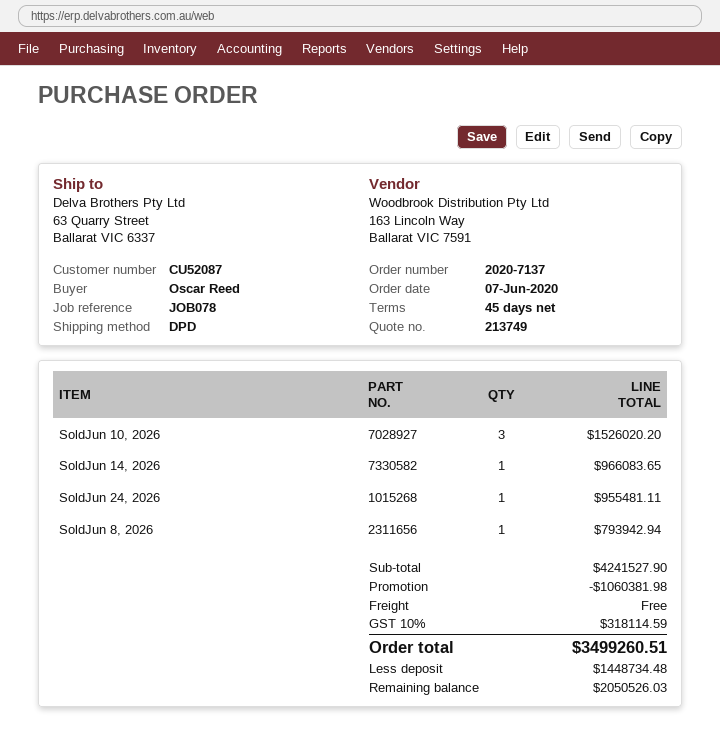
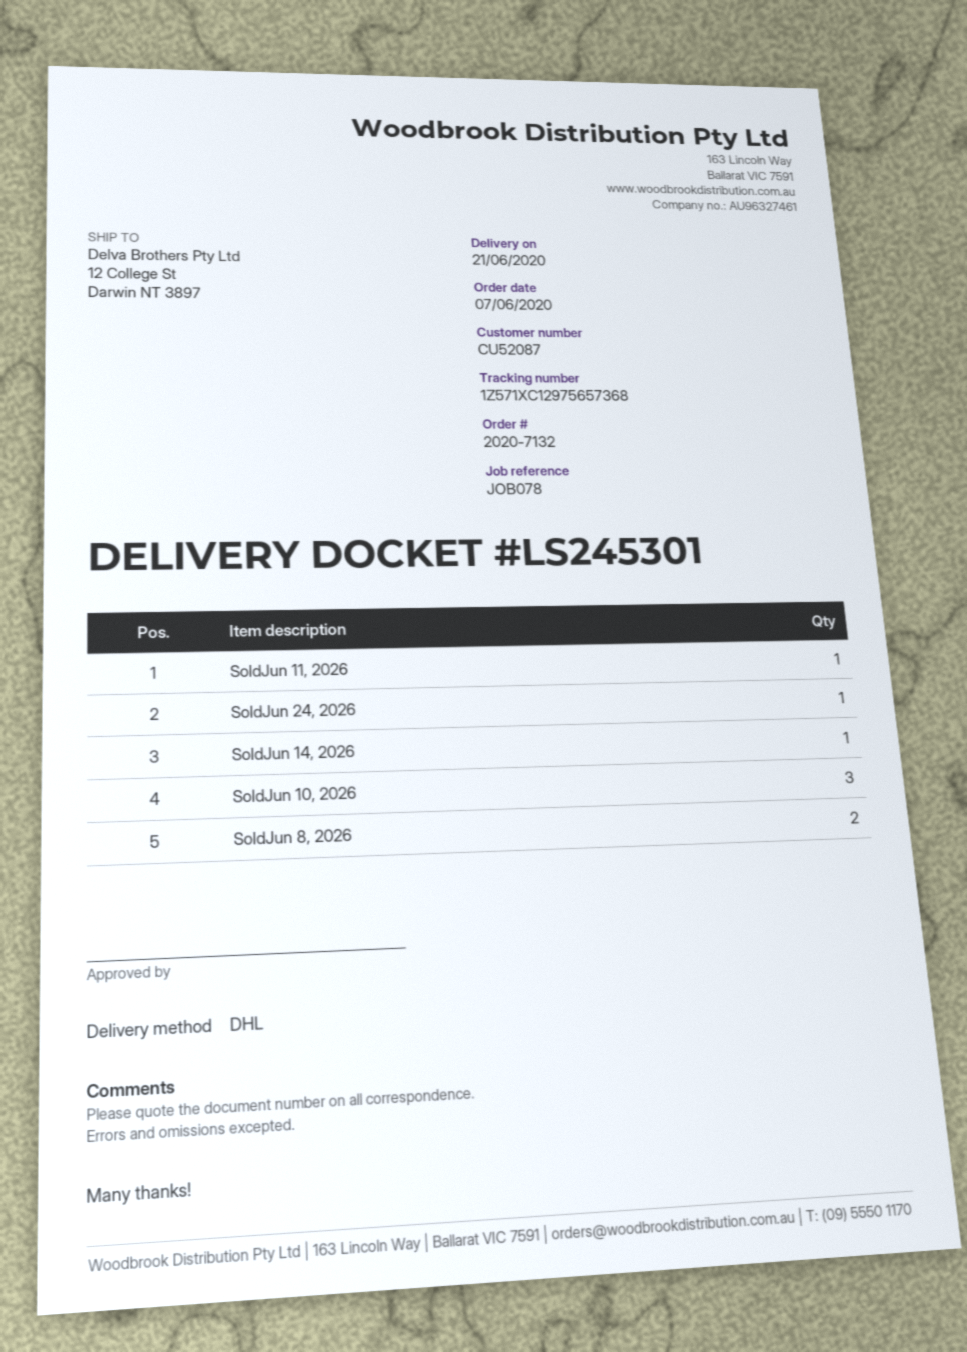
order number: 2020-7137 -> 2020-7132
shipping method: DPD -> DHL
ship to: 63 Quarry Street, Ballarat VIC 6337 -> 12 College St, Darwin NT 3897
SoldJun 8, 2026: 1 -> 2
SoldJun 11, 2026: none -> 1

